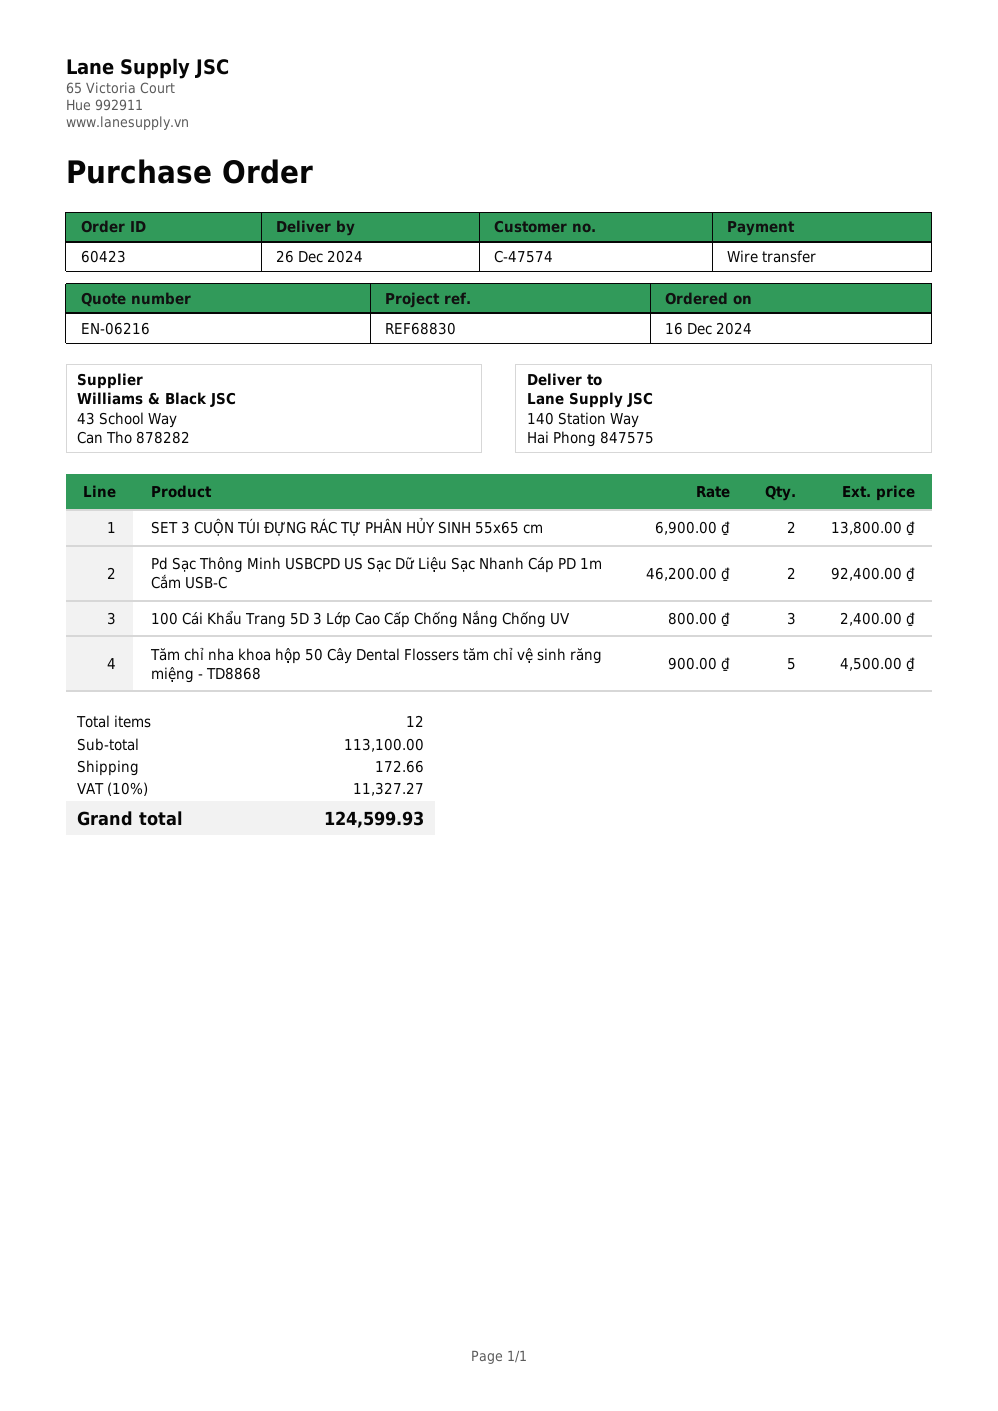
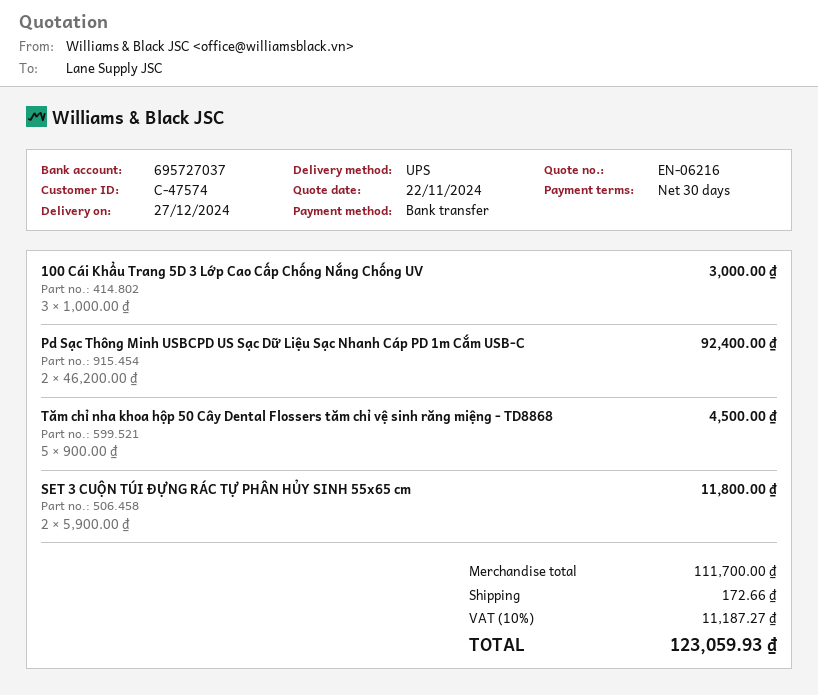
delivery date: 2024-12-26 -> 2024-12-27
SET 3 CUỘN TÚI ĐỰNG RÁC TỰ PHÂN HỦY SINH 55x65 cm: 2 x 6900.00 = 13800.00 -> 2 x 5900.00 = 11800.00
100 Cái Khẩu Trang 5D 3 Lớp Cao Cấp Chống Nắng Chống UV: 3 x 800.00 = 2400.00 -> 3 x 1000.00 = 3000.00
subtotal: 113100.00 -> 111700.00
tax: 10% = 11327.27 -> 10% = 11187.27
total: 124599.93 -> 123059.93

